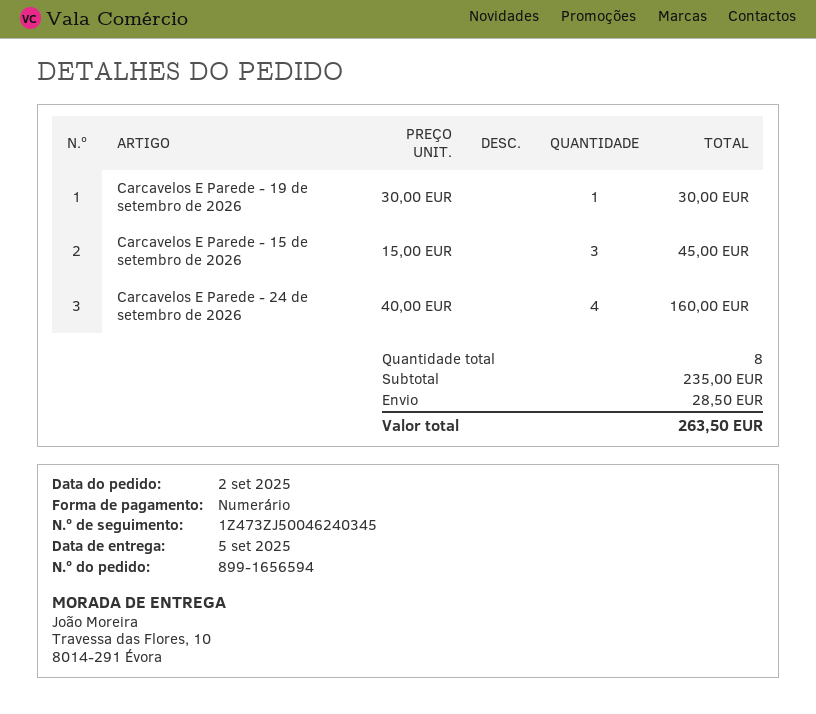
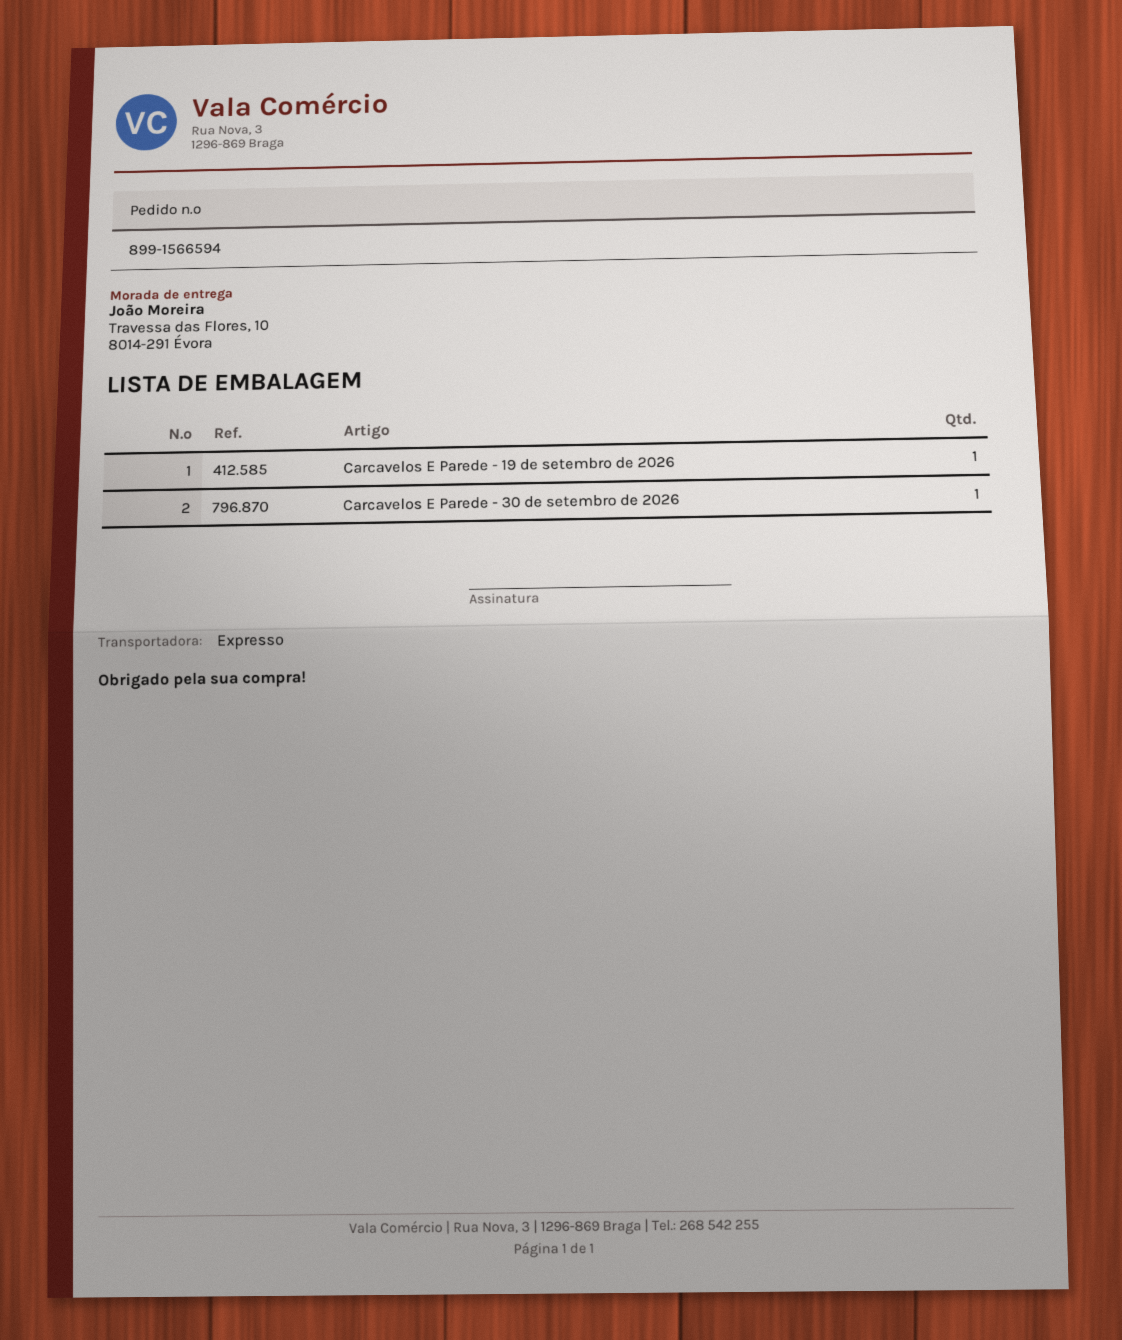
order number: 899-1656594 -> 899-1566594
Carcavelos E Parede - 15 de setembro de 2026: 3 -> none
Carcavelos E Parede - 24 de setembro de 2026: 4 -> none
Carcavelos E Parede - 30 de setembro de 2026: none -> 1

